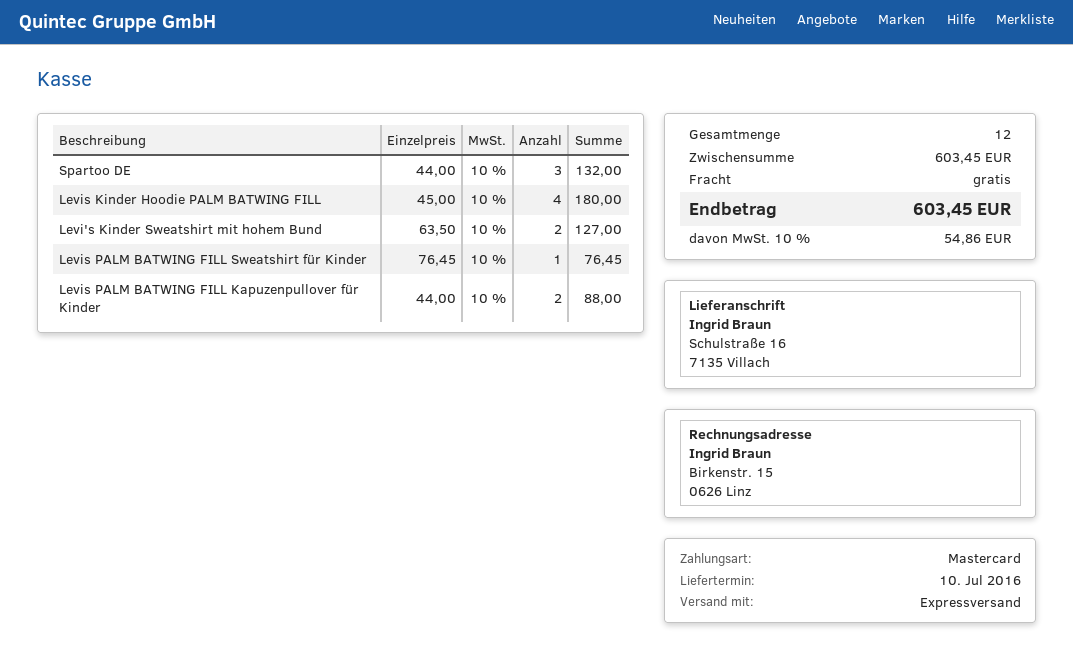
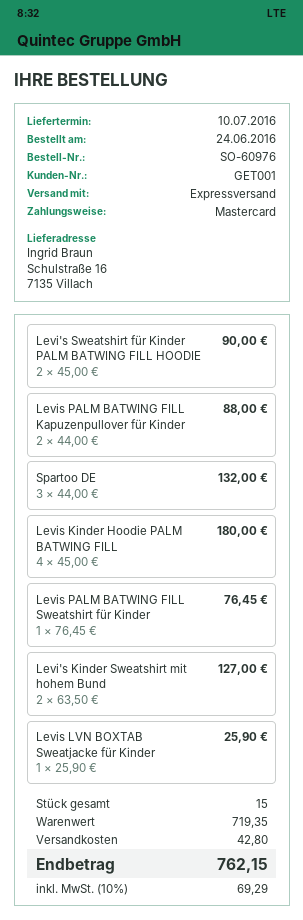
Levi's Sweatshirt für Kinder PALM BATWING FILL HOODIE: none -> 2 x 45.00 = 90.00
Levis LVN BOXTAB Sweatjacke für Kinder: none -> 1 x 25.90 = 25.90
total quantity: 12 -> 15
subtotal: 603.45 -> 719.35
shipping: 0.00 -> 42.80
tax: 10% = 54.86 -> 10% = 69.29
total: 603.45 -> 762.15

